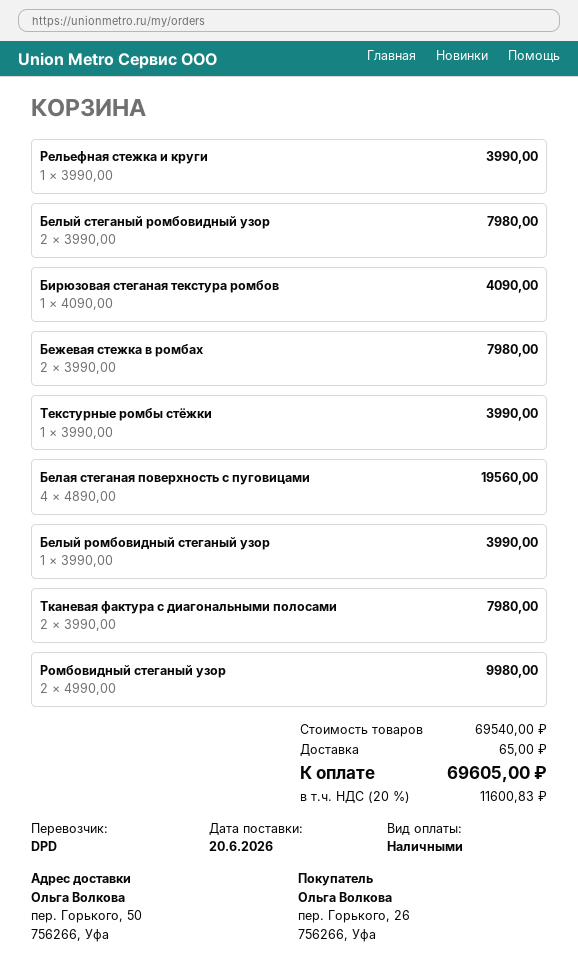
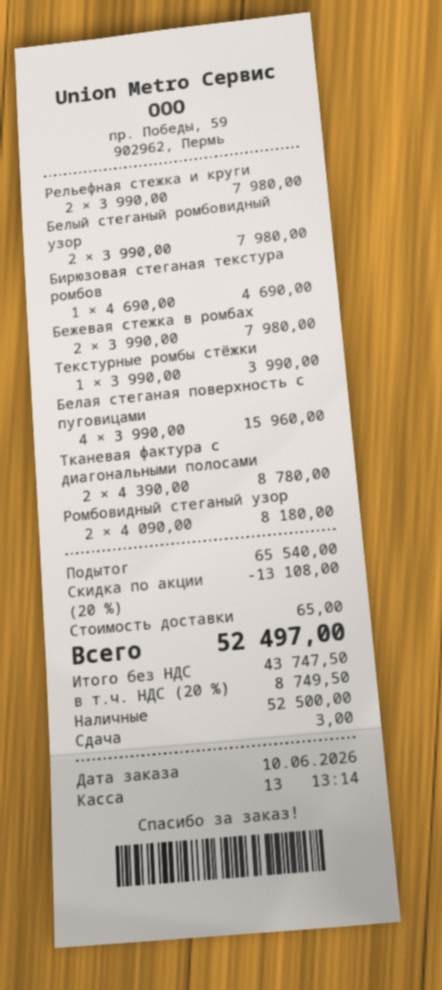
Рельефная стежка и круги: 1 x 3990.00 = 3990.00 -> 2 x 3990.00 = 7980.00
Бирюзовая стеганая текстура ромбов: 1 x 4090.00 = 4090.00 -> 1 x 4690.00 = 4690.00
Белая стеганая поверхность с пуговицами: 4 x 4890.00 = 19560.00 -> 4 x 3990.00 = 15960.00
Белый ромбовидный стеганый узор: 1 x 3990.00 = 3990.00 -> none
Тканевая фактура с диагональными полосами: 2 x 3990.00 = 7980.00 -> 2 x 4390.00 = 8780.00
Ромбовидный стеганый узор: 2 x 4990.00 = 9980.00 -> 2 x 4090.00 = 8180.00
subtotal: 69540.00 -> 65540.00
discount: none -> 20% = 13108.00
tax: 20% = 11600.83 -> 20% = 8749.50
total: 69605.00 -> 52497.00

